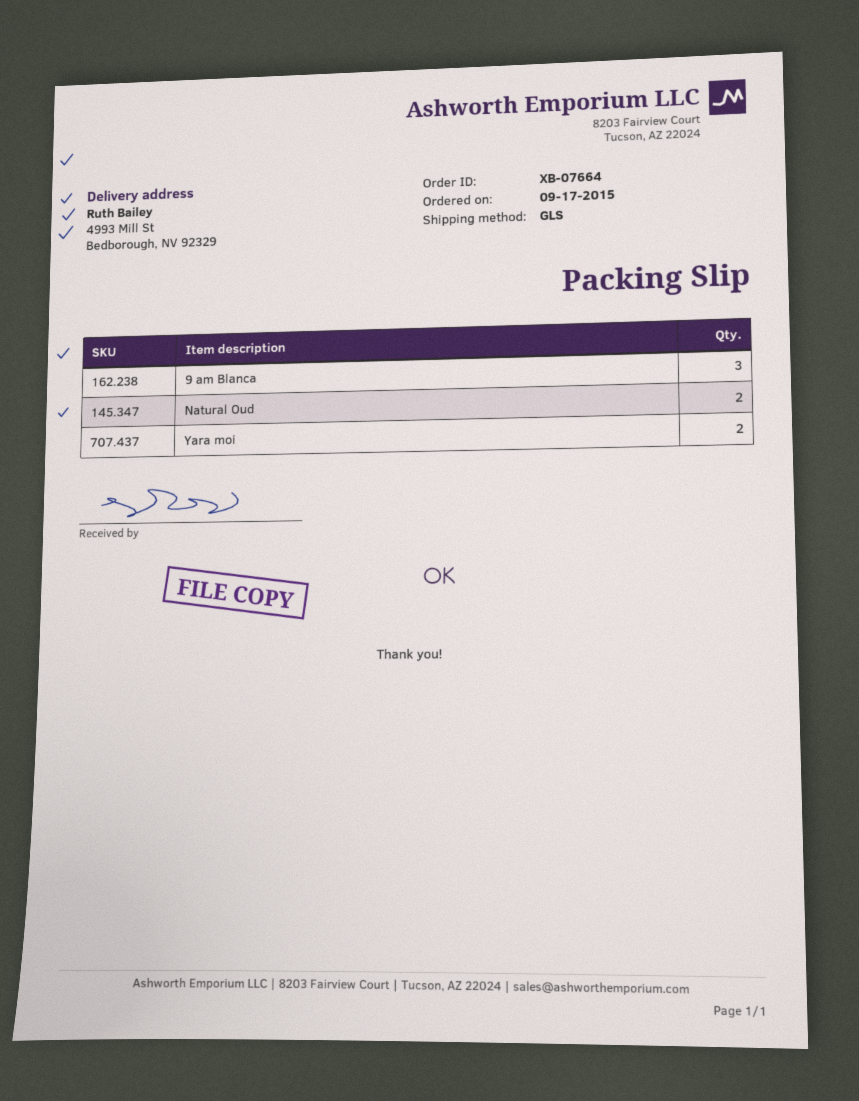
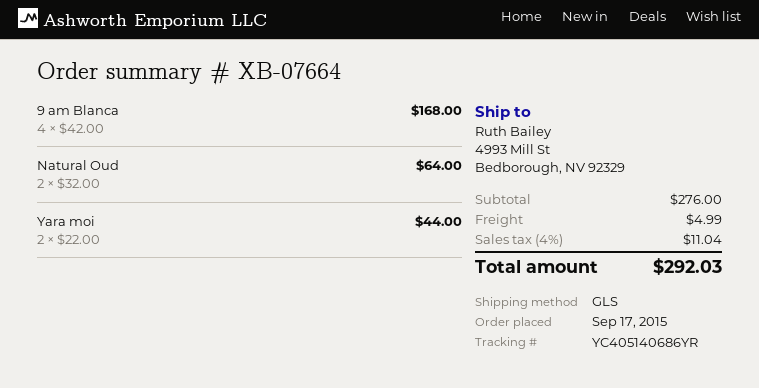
9 am Blanca: 3 -> 4

